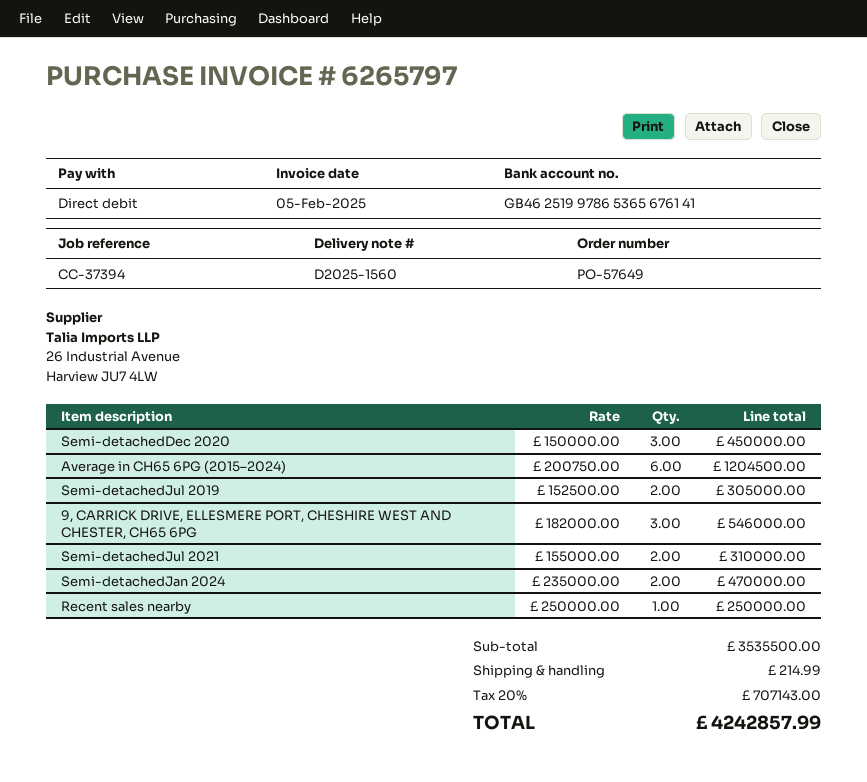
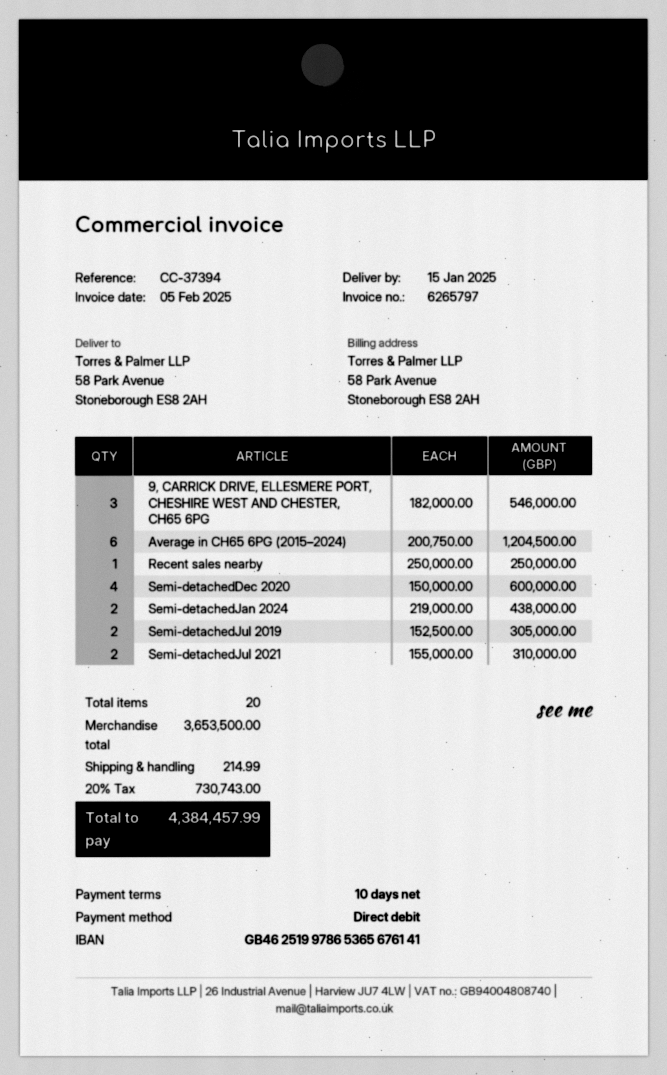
Semi-detachedDec 2020: 3 x 150000.00 = 450000.00 -> 4 x 150000.00 = 600000.00
Semi-detachedJan 2024: 2 x 235000.00 = 470000.00 -> 2 x 219000.00 = 438000.00
subtotal: 3535500.00 -> 3653500.00
tax: 20% = 707143.00 -> 20% = 730743.00
total: 4242857.99 -> 4384457.99

